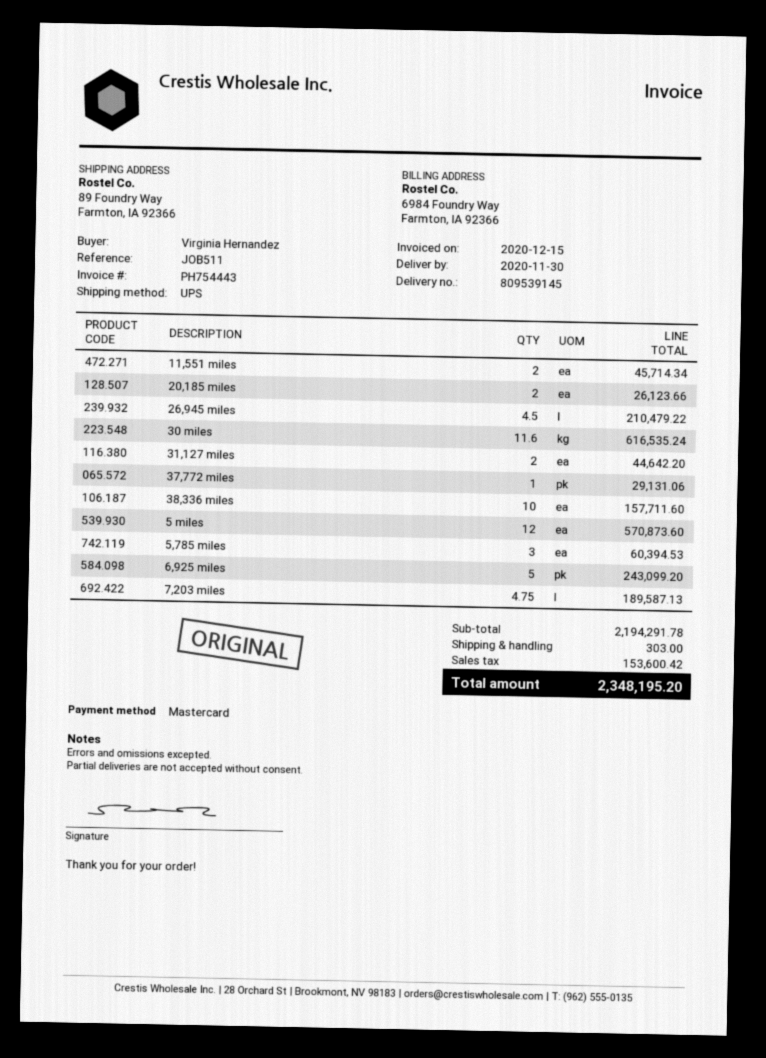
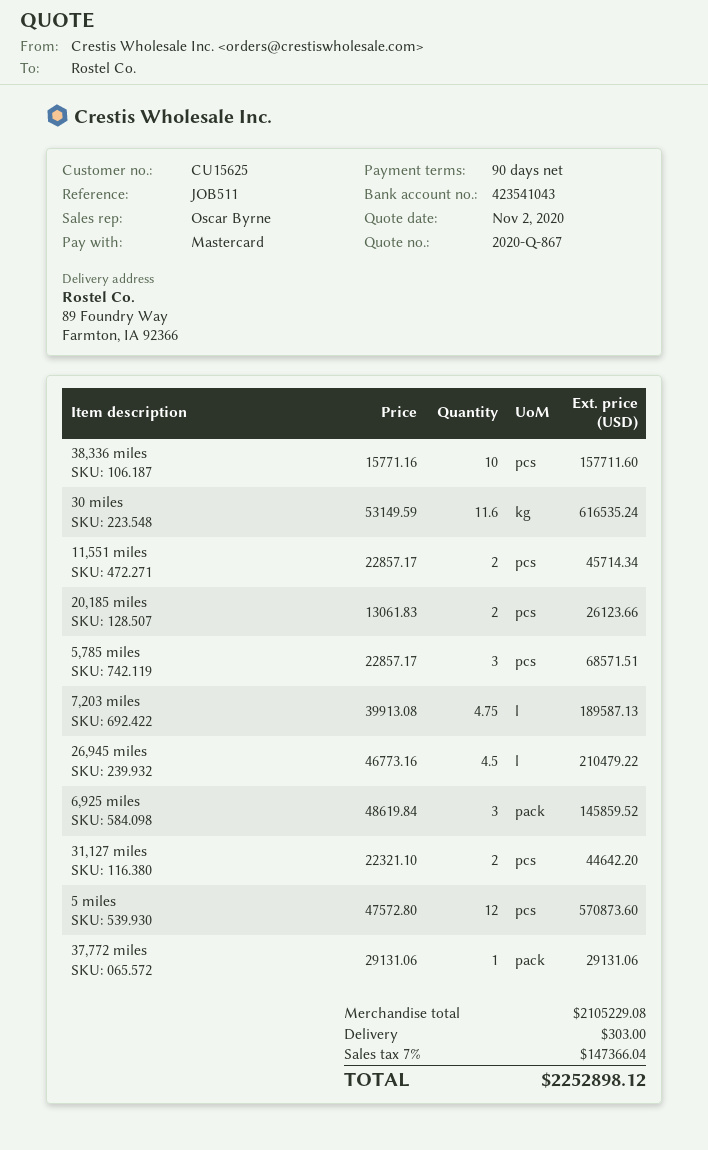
5,785 miles: 3 for 60394.53 -> 3 for 68571.51
6,925 miles: 5 for 243099.20 -> 3 for 145859.52
subtotal: 2194291.78 -> 2105229.08
tax: 153600.42 -> 147366.04
total: 2348195.20 -> 2252898.12

